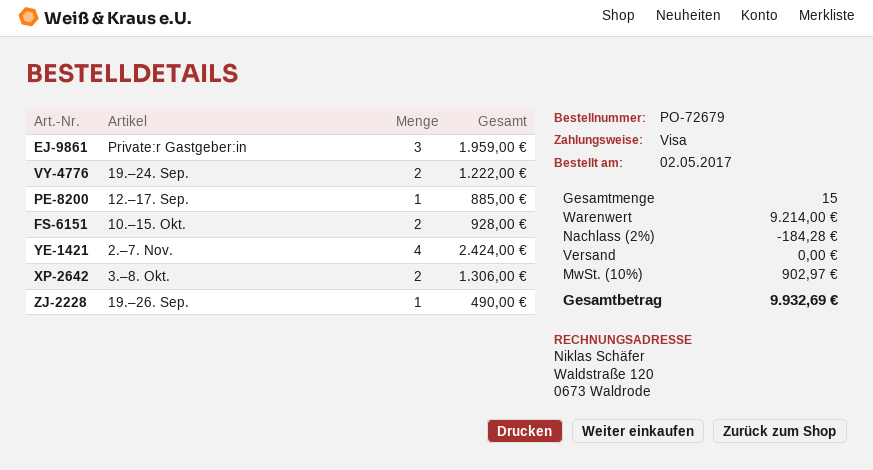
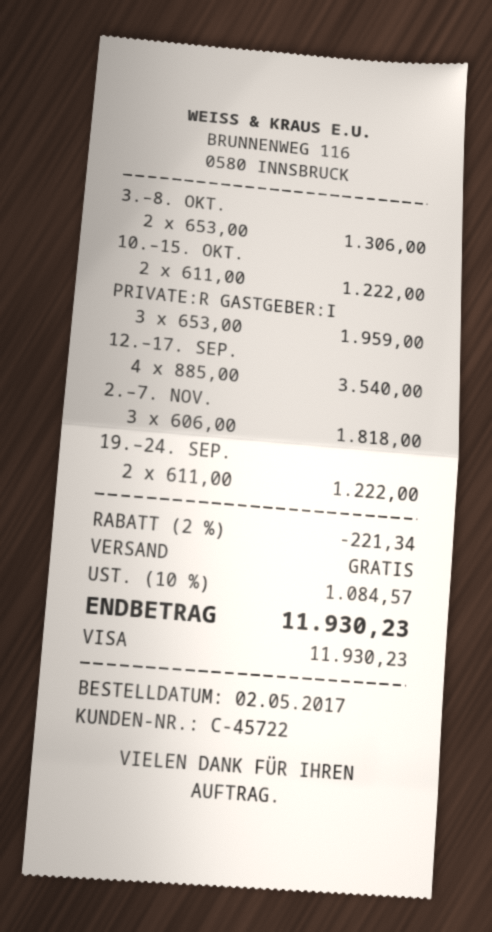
12.–17. Sep.: 1 for 885.00 -> 4 for 3540.00
10.–15. Okt.: 2 for 928.00 -> 2 for 1222.00
2.–7. Nov.: 4 for 2424.00 -> 3 for 1818.00
19.–26. Sep.: 1 for 490.00 -> none
discount: 2% = 184.28 -> 2% = 221.34
tax: 10% = 902.97 -> 10% = 1084.57
total: 9932.69 -> 11930.23

